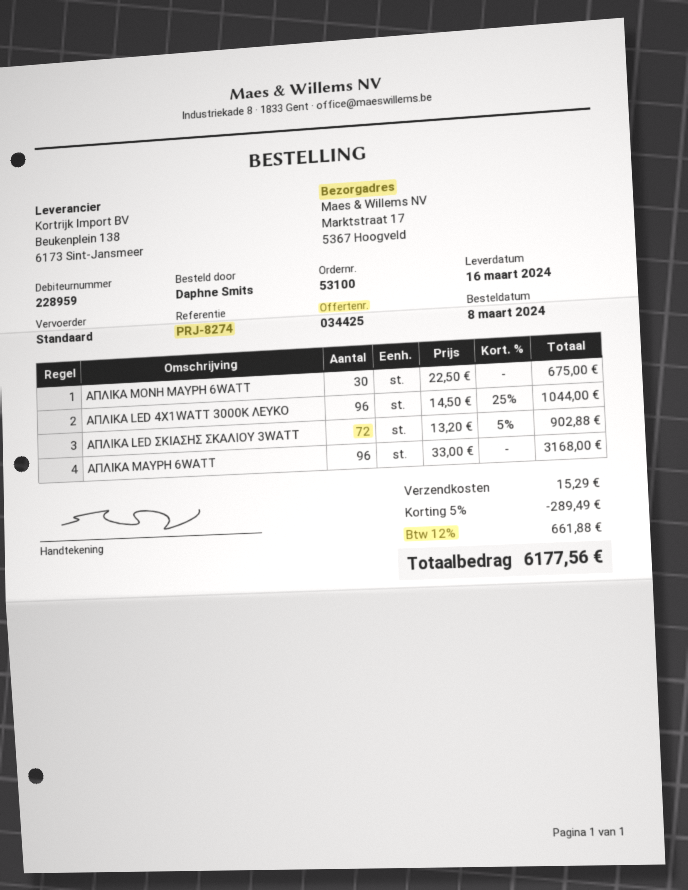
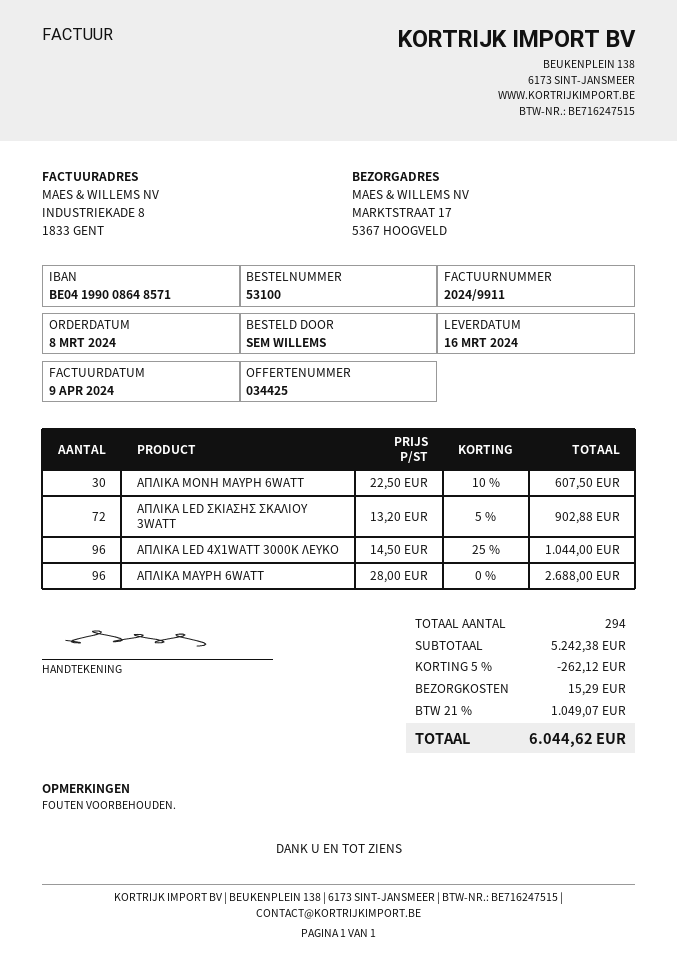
ordered by: Daphne Smits -> SEM WILLEMS
ΑΠΛΙΚΑ ΜΟΝΗ ΜΑΥΡΗ 6WATT: 30 x 22.50 = 675.00 -> 30 x 22.50 - 10% = 607.50
ΑΠΛΙΚΑ ΜΑΥΡΗ 6WATT: 96 x 33.00 = 3168.00 -> 96 x 28.00 = 2688.00
discount: 5% = 289.49 -> 5% = 262.12
tax: 12% = 661.88 -> 21% = 1049.07
total: 6177.56 -> 6044.62

